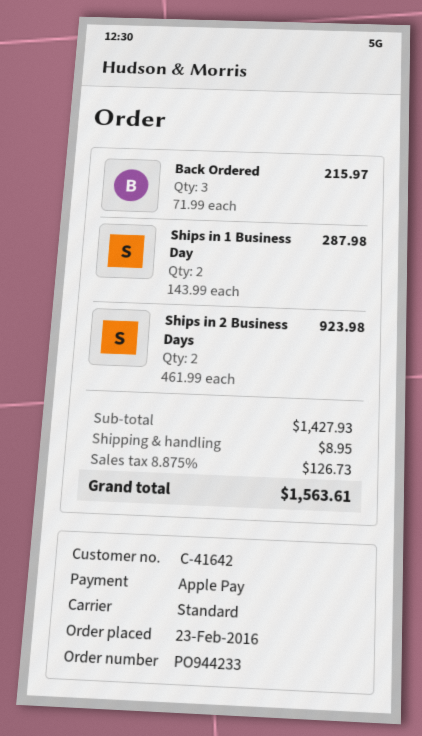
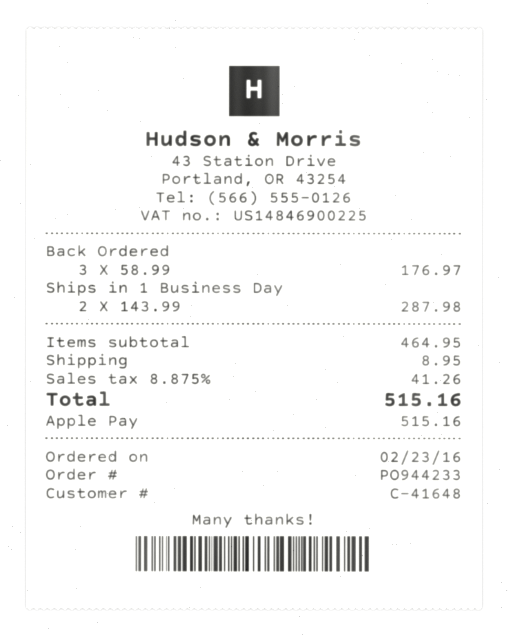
customer number: C-41642 -> C-41648
Back Ordered: 3 x 71.99 = 215.97 -> 3 x 58.99 = 176.97
Ships in 2 Business Days: 2 x 461.99 = 923.98 -> none
subtotal: 1427.93 -> 464.95
tax: 8.875% = 126.73 -> 8.875% = 41.26
total: 1563.61 -> 515.16

